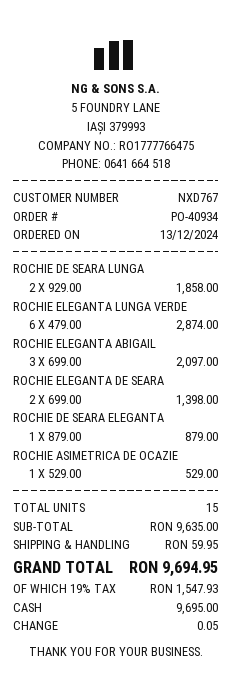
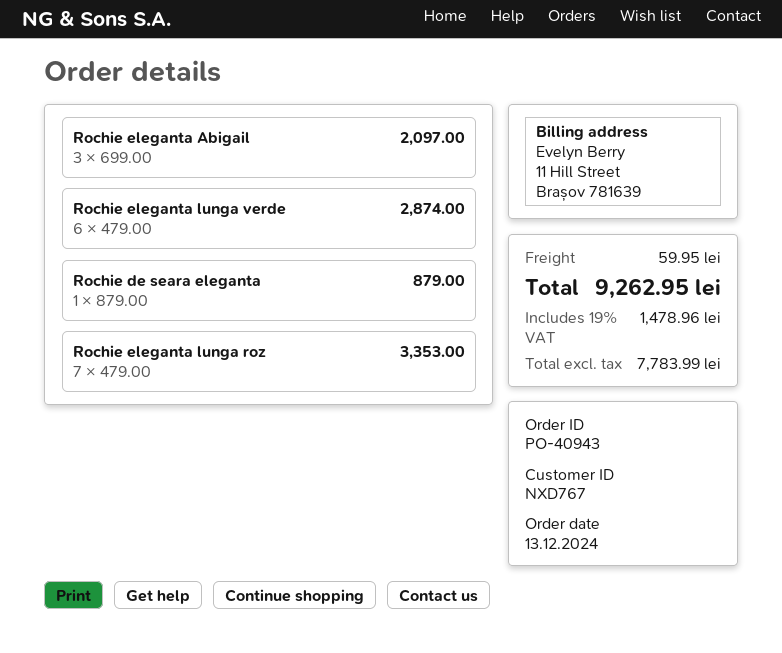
order number: PO-40934 -> PO-40943
ROCHIE DE SEARA LUNGA: 2 x 929.00 = 1858.00 -> none
ROCHIE ELEGANTA DE SEARA: 2 x 699.00 = 1398.00 -> none
ROCHIE ASIMETRICA DE OCAZIE: 1 x 529.00 = 529.00 -> none
Rochie eleganta lunga roz: none -> 7 x 479.00 = 3353.00
tax: 19% = 1547.93 -> 19% = 1478.96
total: 9694.95 -> 9262.95

